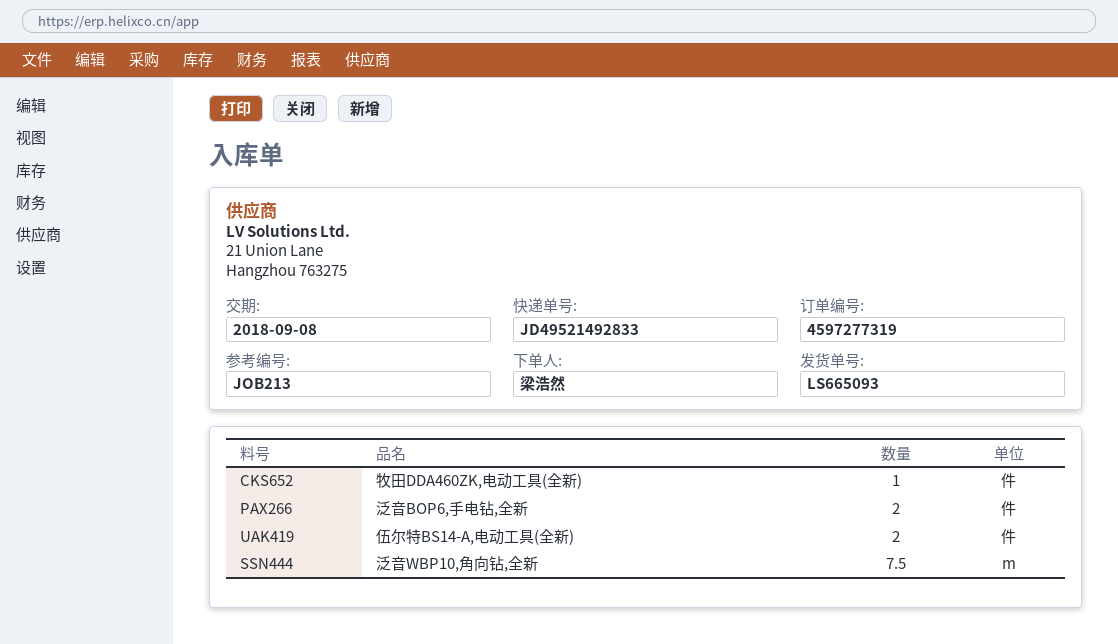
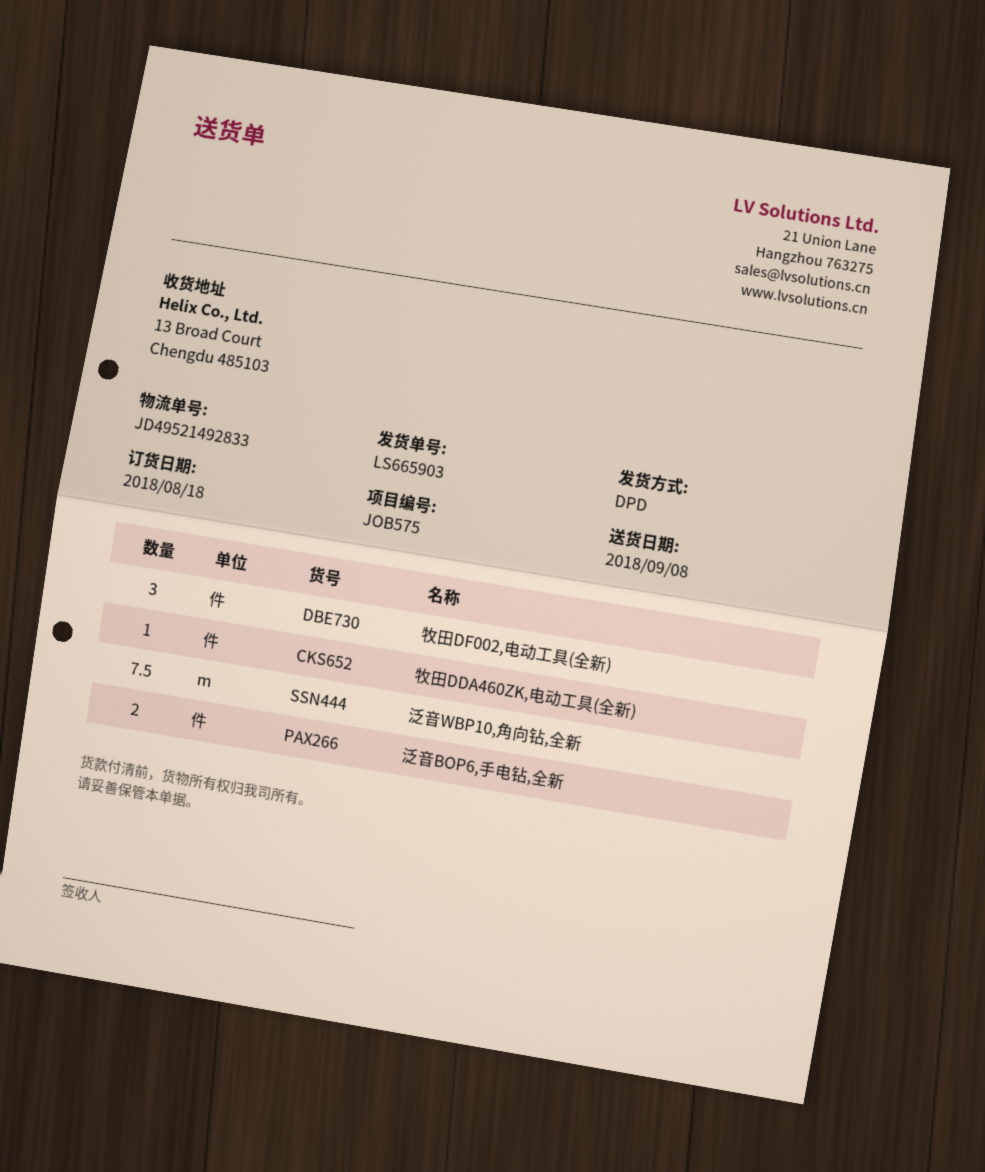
delivery note number: LS665093 -> LS665903
reference: JOB213 -> JOB575
伍尔特BS14-A,电动工具(全新): 2 -> none
牧田DF002,电动工具(全新): none -> 3

